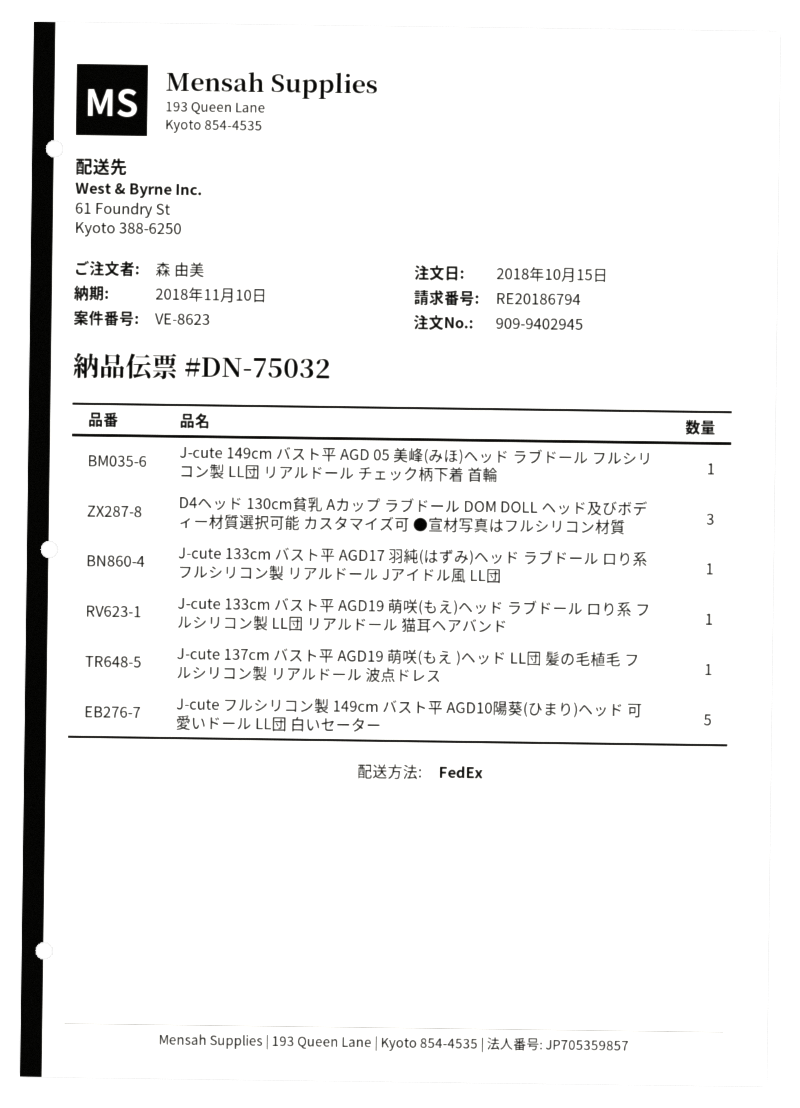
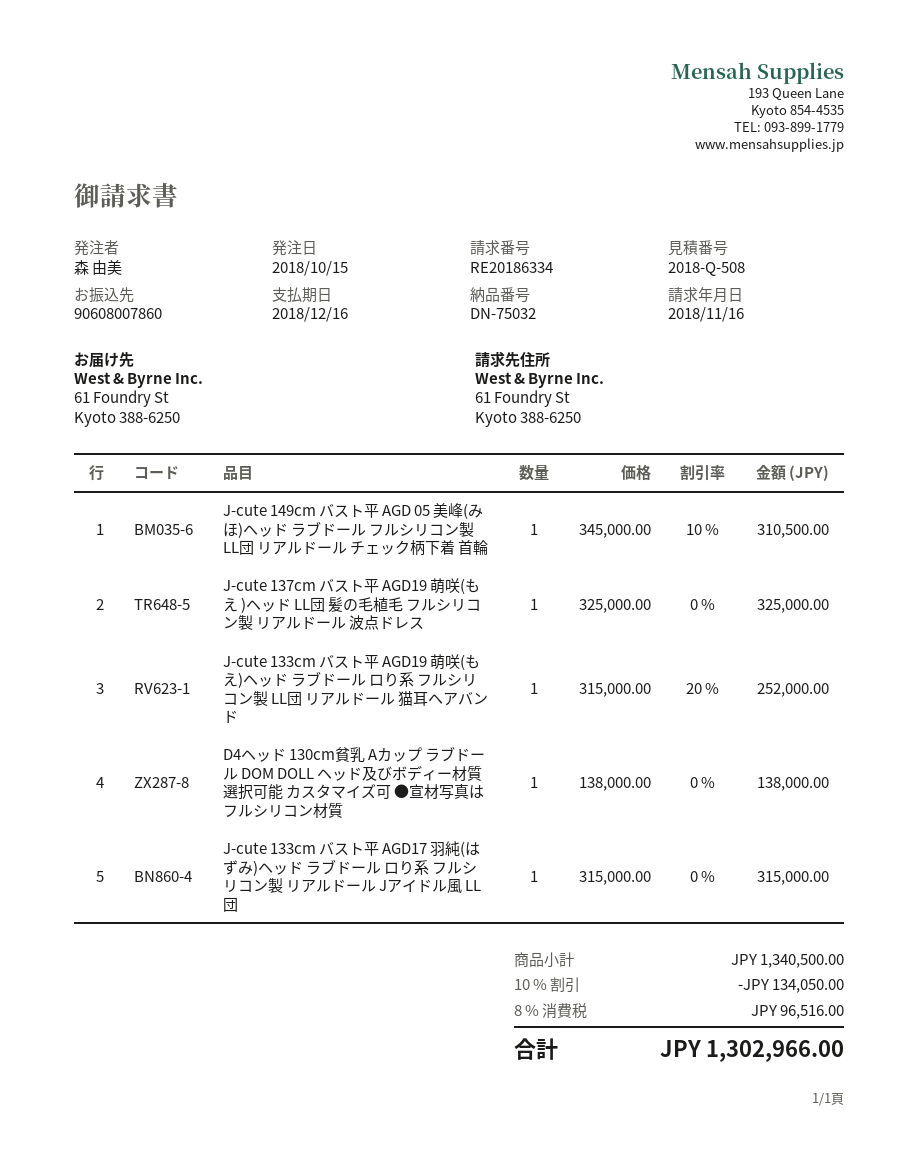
invoice number: RE20186794 -> RE20186334
D4ヘッド 130cm貧乳 Aカップ ラブドール DOM DOLL ヘッド及びボディー材質選択可能 カスタマイズ可 ●宣材写真はフルシリコン材質: 3 -> 1
J-cute フルシリコン製 149cm バスト平 AGD10陽葵(ひまり)ヘッド 可愛いドール LL団 白いセーター: 5 -> none

